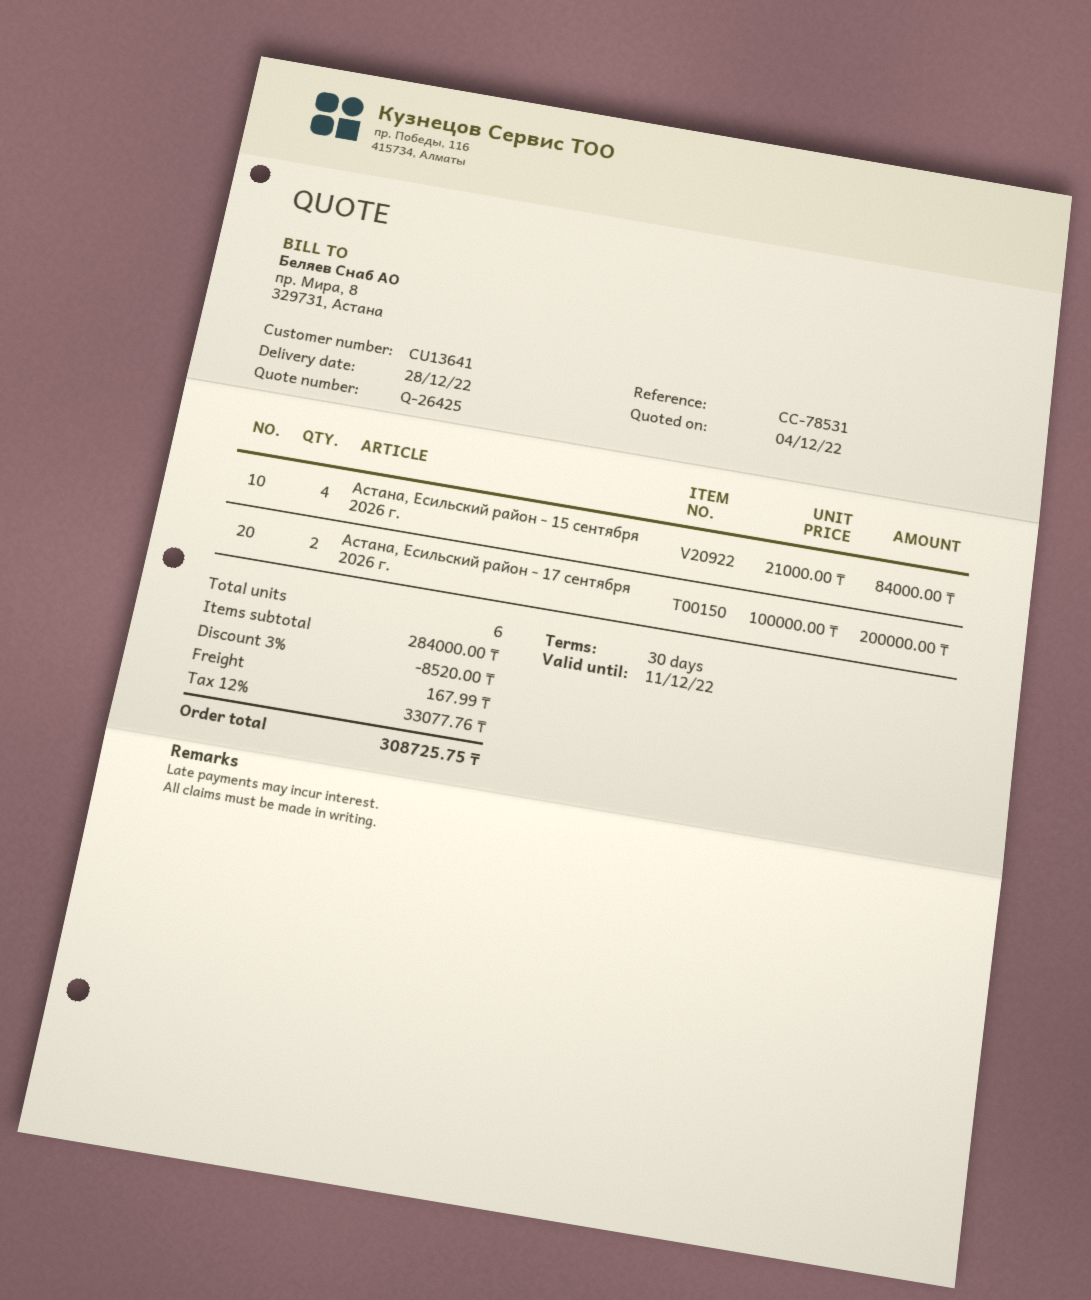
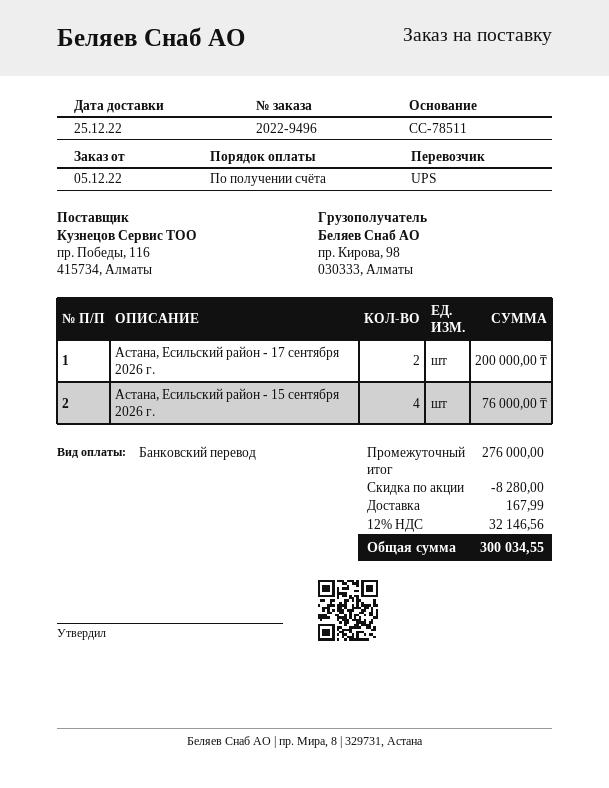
delivery date: 2022-12-28 -> 2022-12-25
payment terms: 30 days -> on receipt
reference: CC-78531 -> CC-78511
Астана, Есильский район - 15 сентября 2026 г.: 4 for 84000.00 -> 4 for 76000.00
subtotal: 284000.00 -> 276000.00
discount: 8520.00 -> 8280.00
tax: 12% = 33077.76 -> 12% = 32146.56
total: 308725.75 -> 300034.55

